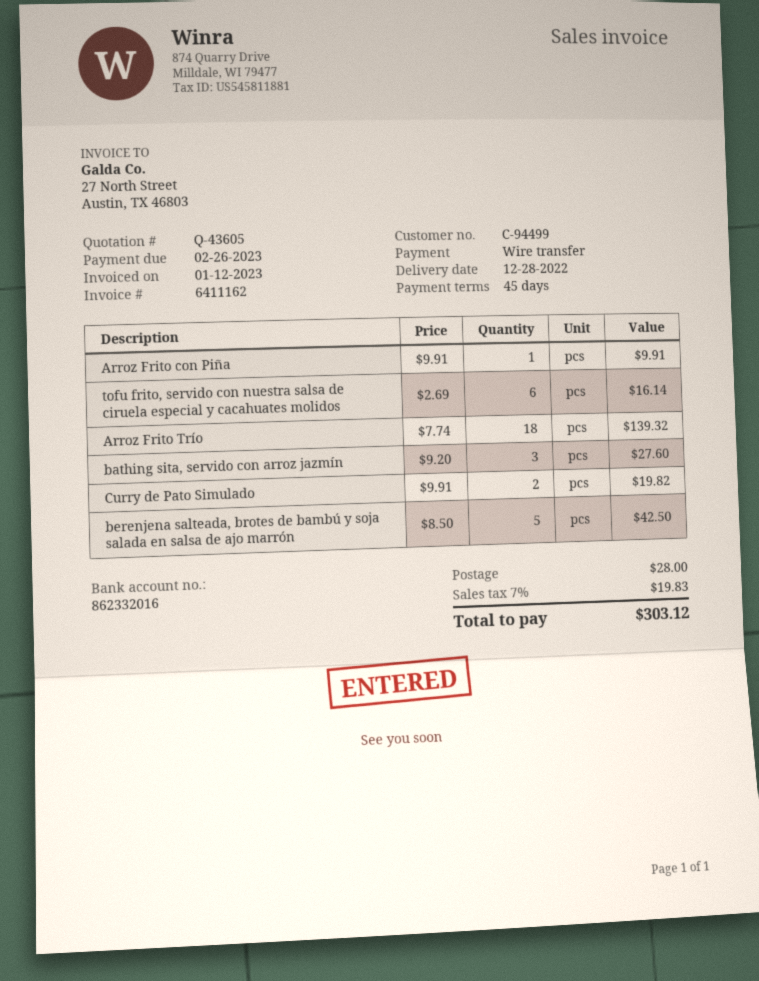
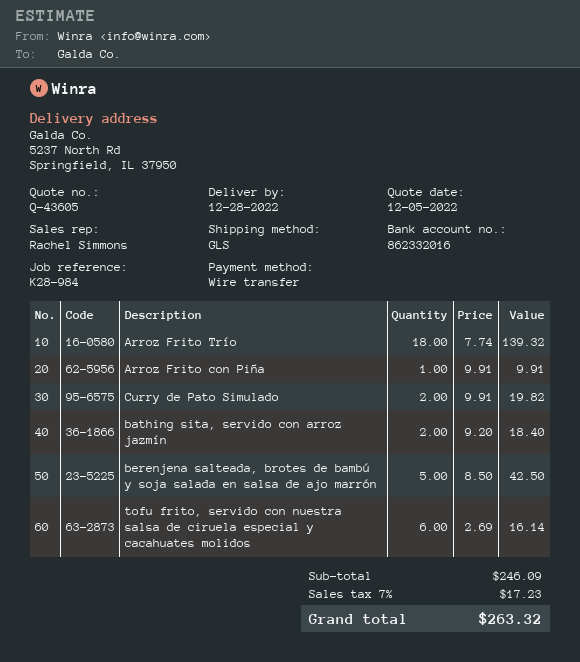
bathing sita, servido con arroz jazmín: 3 x 9.20 = 27.60 -> 2 x 9.20 = 18.40
shipping: 28.00 -> none
tax: 7% = 19.83 -> 7% = 17.23
total: 303.12 -> 263.32

